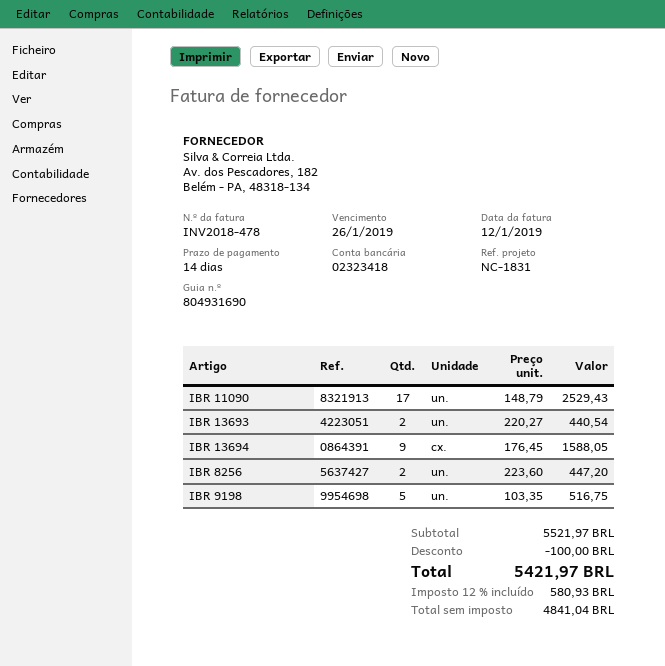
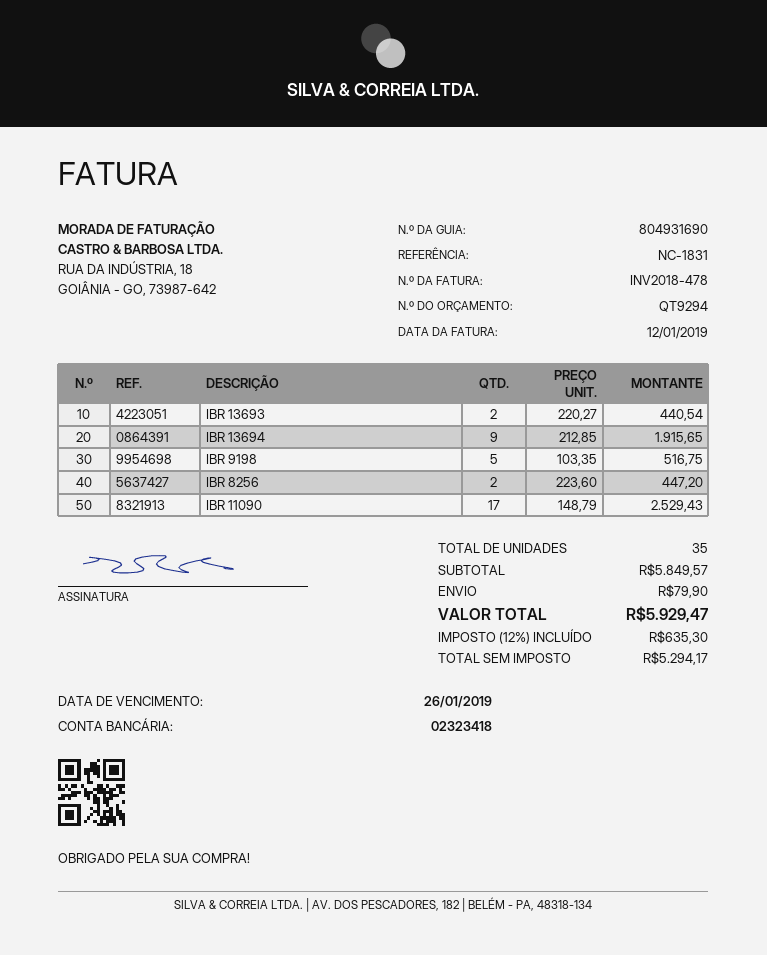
IBR 13694: 9 x 176.45 = 1588.05 -> 9 x 212.85 = 1915.65
subtotal: 5521.97 -> 5849.57
discount: 100.00 -> none
shipping: none -> 79.90
net: 4841.04 -> 5294.17
tax: 12% = 580.93 -> 12% = 635.30
total: 5421.97 -> 5929.47

